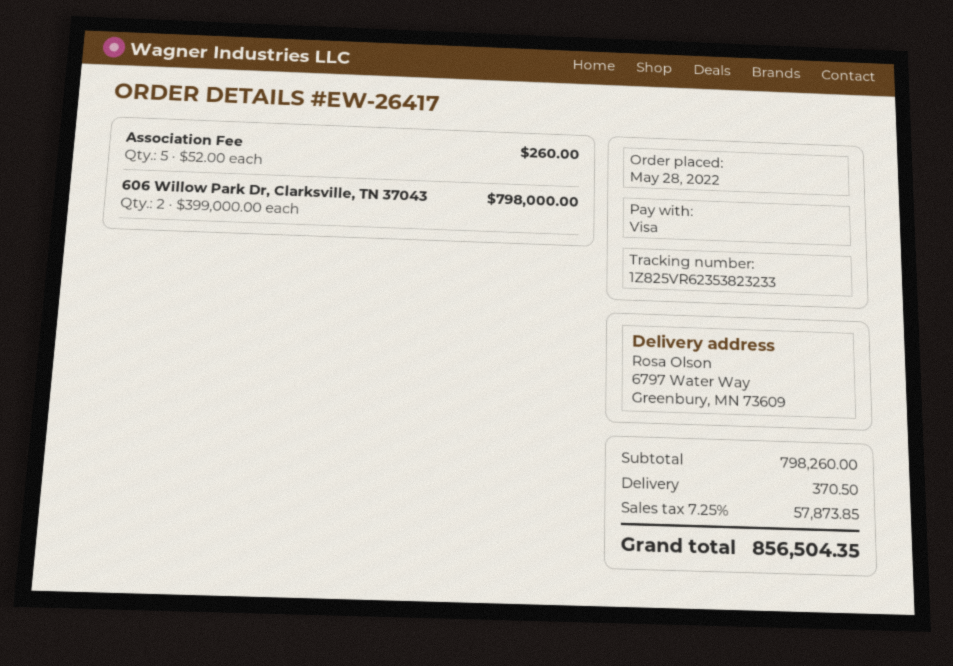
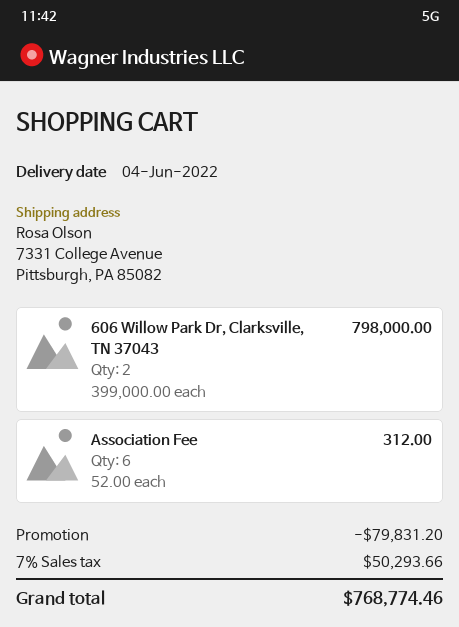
ship to: 6797 Water Way, Greenbury, MN 73609 -> 7331 College Avenue, Pittsburgh, PA 85082
Association Fee: 5 x 52.00 = 260.00 -> 6 x 52.00 = 312.00
discount: none -> 79831.20
shipping: 370.50 -> none
tax: 7.25% = 57873.85 -> 7% = 50293.66
total: 856504.35 -> 768774.46

